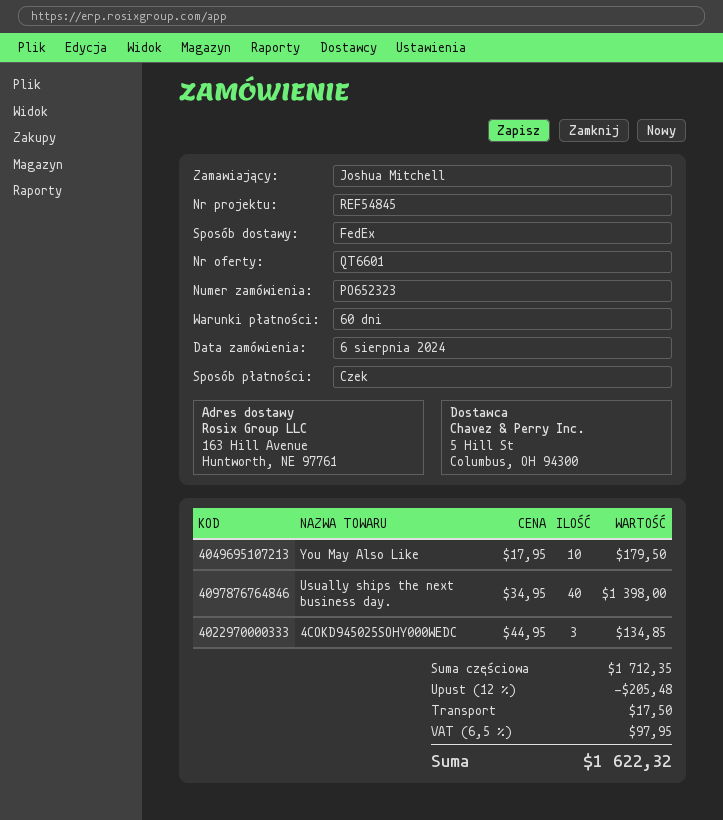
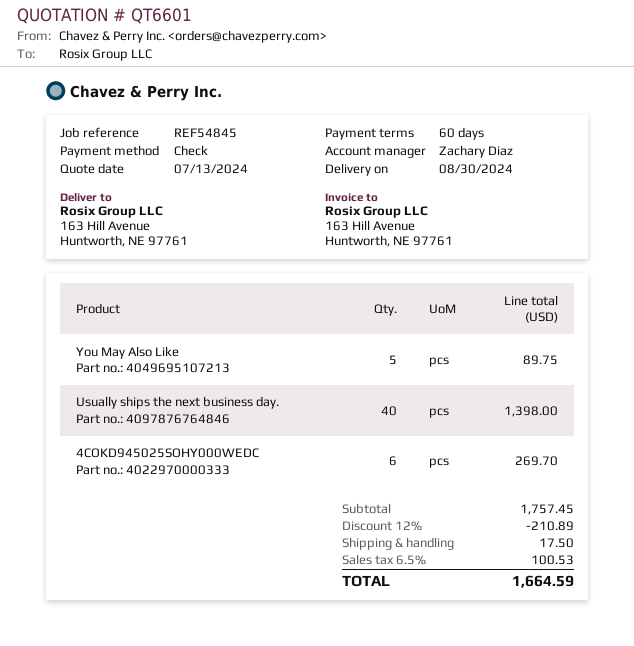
You May Also Like: 10 for 179.50 -> 5 for 89.75
4COKD945025SOHY000WEDC: 3 for 134.85 -> 6 for 269.70
subtotal: 1712.35 -> 1757.45
discount: 12% = 205.48 -> 12% = 210.89
tax: 6.5% = 97.95 -> 6.5% = 100.53
total: 1622.32 -> 1664.59

